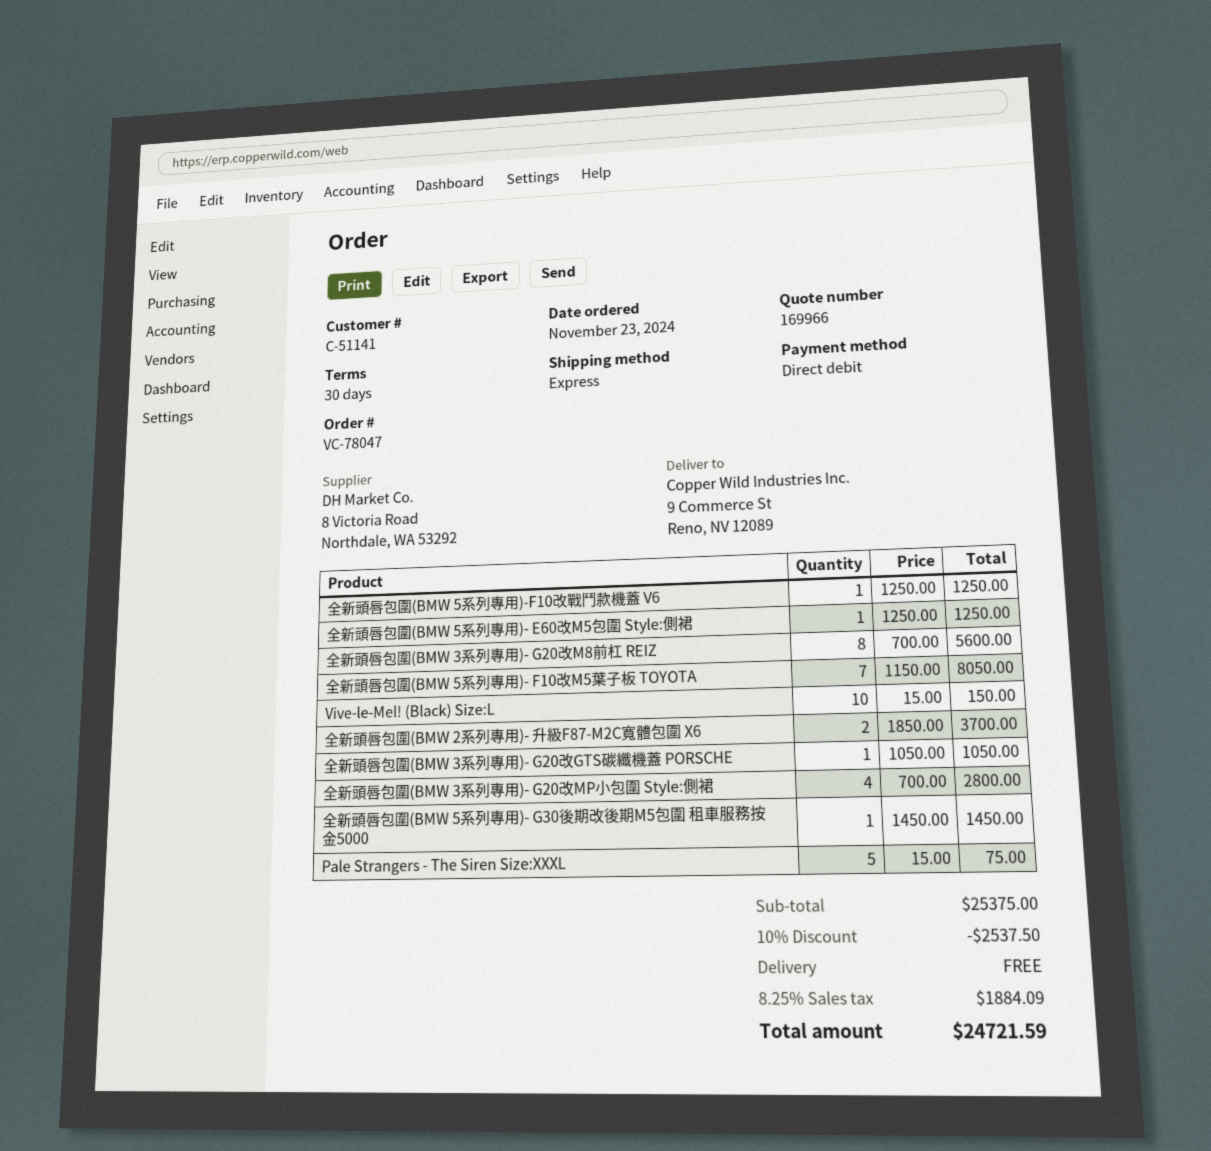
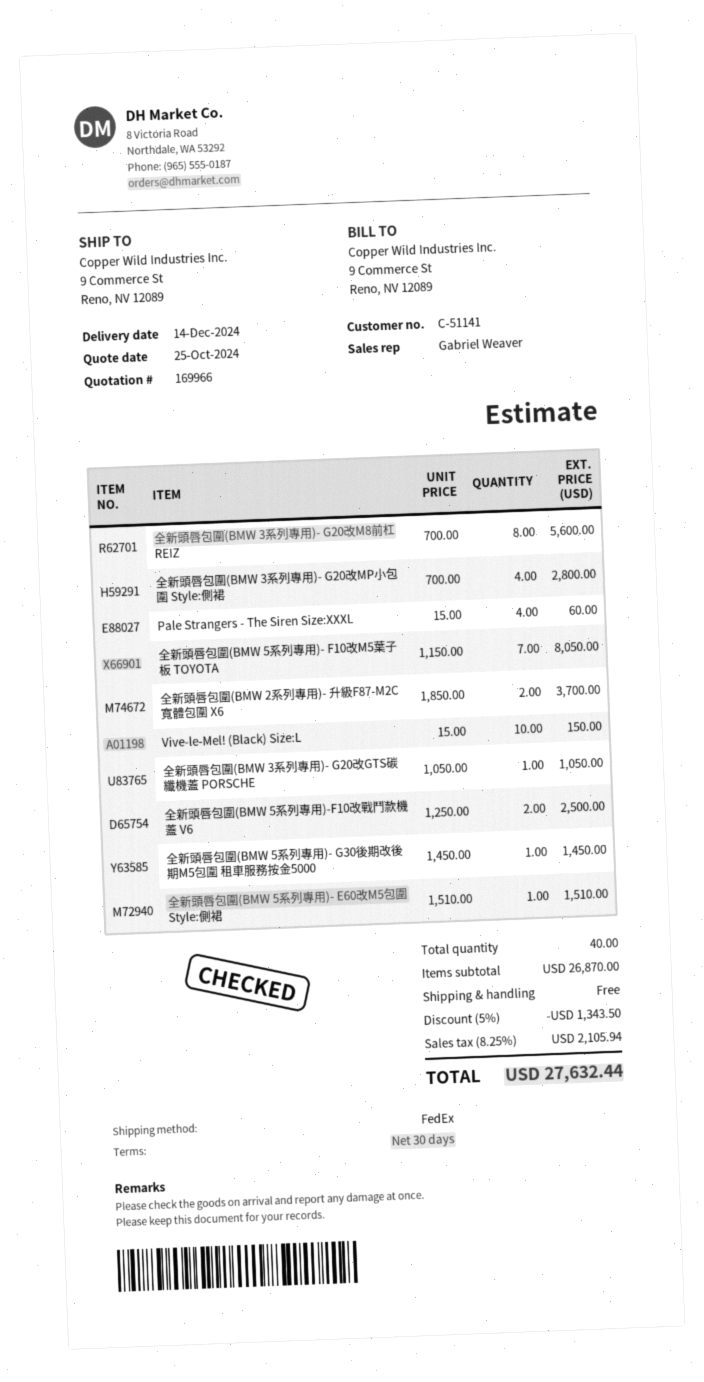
shipping method: express -> FedEx
全新頭唇包圍(BMW 5系列專用)-F10改戰鬥款機蓋 V6: 1 x 1250.00 = 1250.00 -> 2 x 1250.00 = 2500.00
全新頭唇包圍(BMW 5系列專用)- E60改M5包圍 Style:側裙: 1 x 1250.00 = 1250.00 -> 1 x 1510.00 = 1510.00
Pale Strangers - The Siren Size:XXXL: 5 x 15.00 = 75.00 -> 4 x 15.00 = 60.00
subtotal: 25375.00 -> 26870.00
discount: 10% = 2537.50 -> 5% = 1343.50
tax: 8.25% = 1884.09 -> 8.25% = 2105.94
total: 24721.59 -> 27632.44

